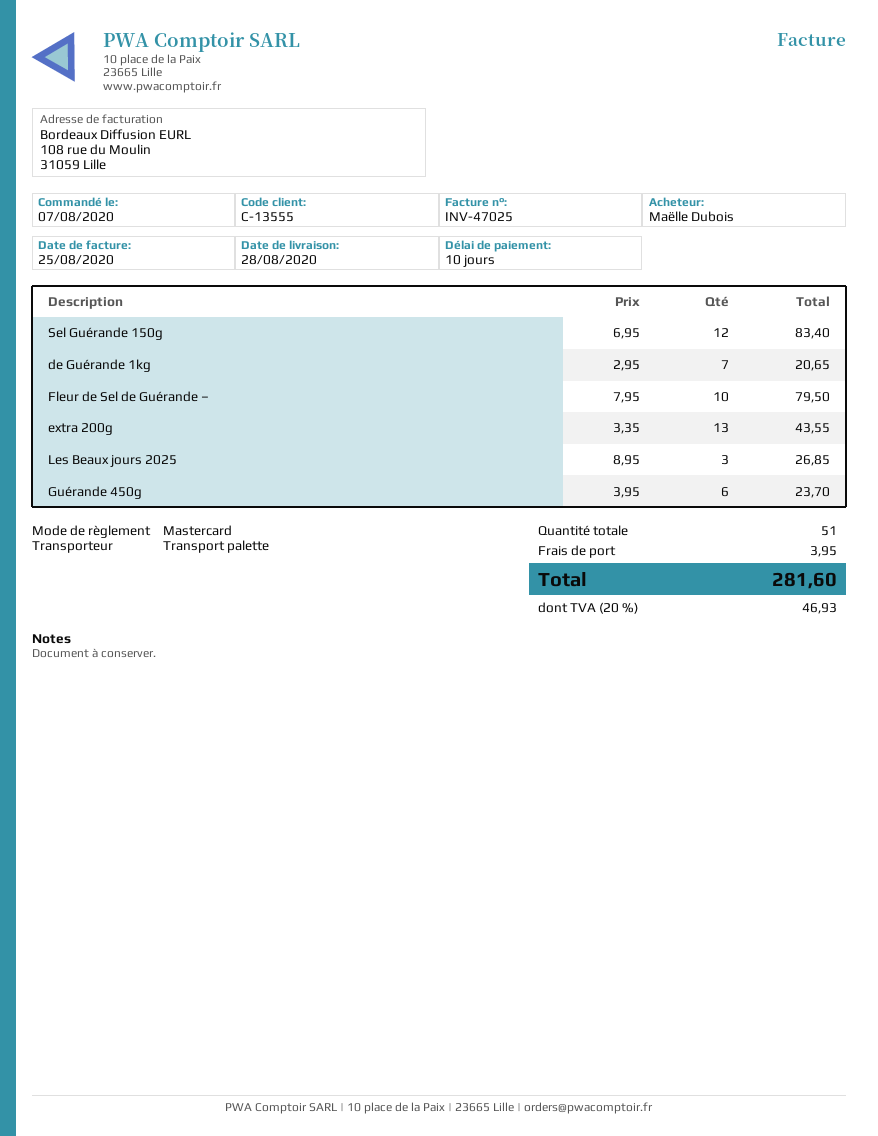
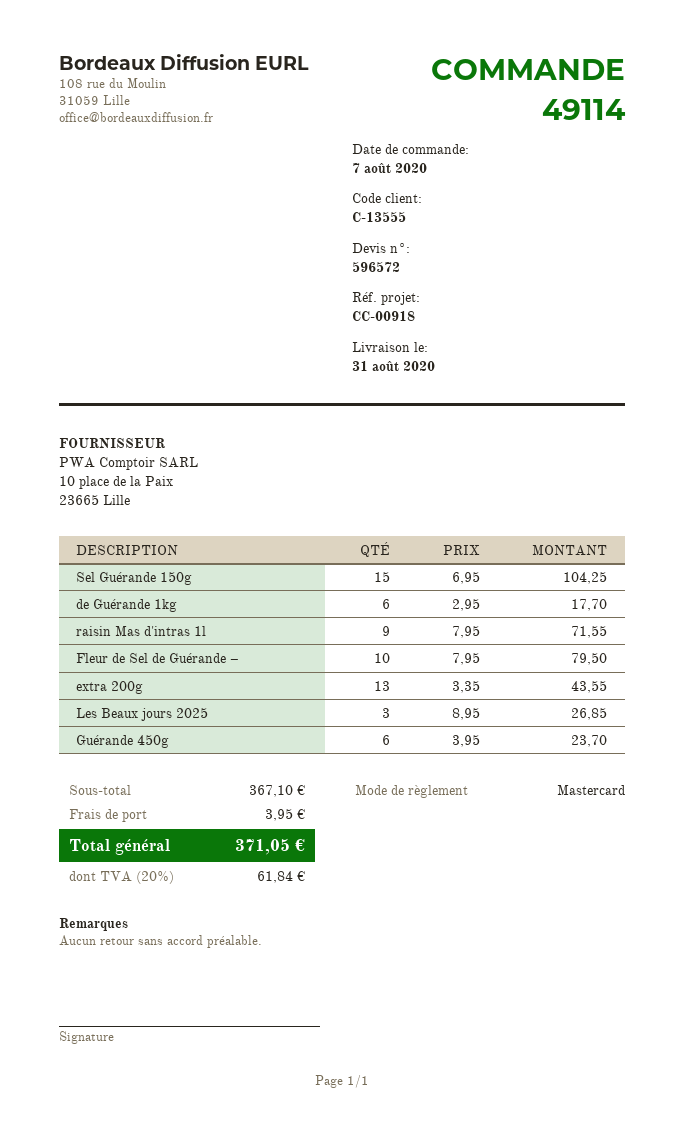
delivery date: 2020-08-28 -> 2020-08-31
Sel Guérande 150g: 12 x 6.95 = 83.40 -> 15 x 6.95 = 104.25
de Guérande 1kg: 7 x 2.95 = 20.65 -> 6 x 2.95 = 17.70
raisin Mas d'intras 1l: none -> 9 x 7.95 = 71.55
tax: 20% = 46.93 -> 20% = 61.84
total: 281.60 -> 371.05

